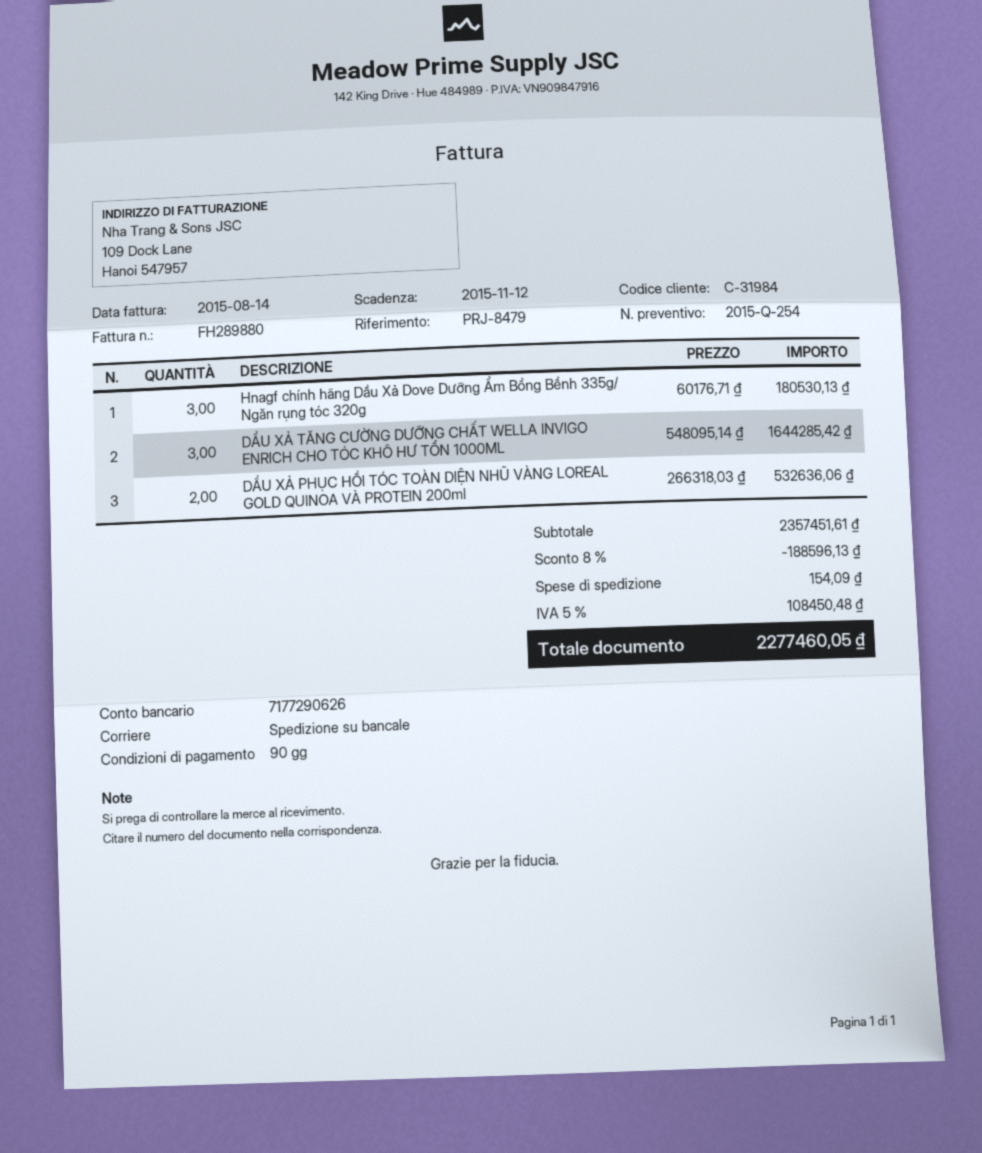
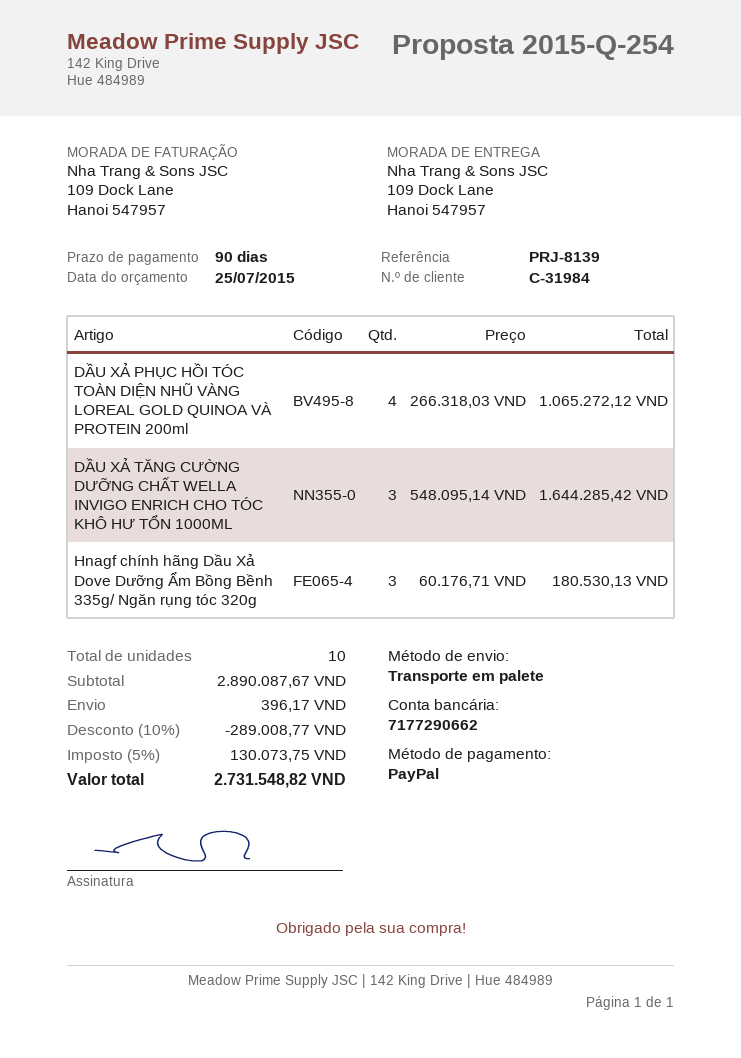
reference: PRJ-8479 -> PRJ-8139
bank account: 7177290626 -> 7177290662
DẦU XẢ PHỤC HỒI TÓC TOÀN DIỆN NHŨ VÀNG LOREAL GOLD QUINOA VÀ PROTEIN 200ml: 2 x 266318.03 = 532636.06 -> 4 x 266318.03 = 1065272.12
subtotal: 2357451.61 -> 2890087.67
discount: 8% = 188596.13 -> 10% = 289008.77
shipping: 154.09 -> 396.17
tax: 5% = 108450.48 -> 5% = 130073.75
total: 2277460.05 -> 2731548.82

